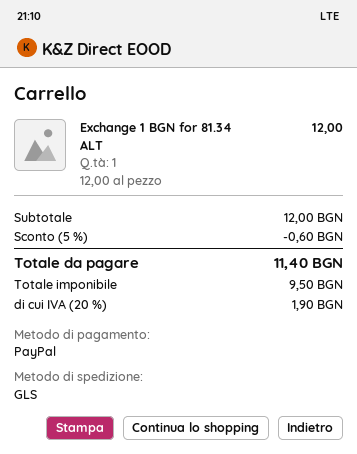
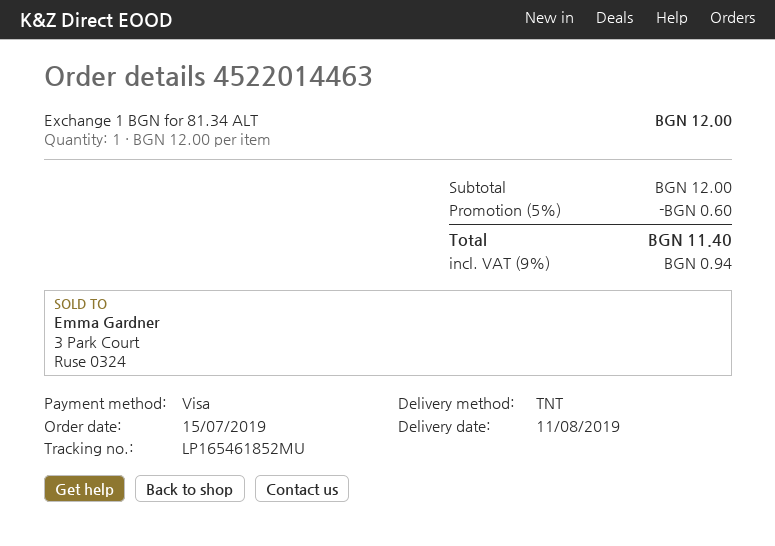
payment method: PayPal -> Visa
shipping method: GLS -> TNT
tax: 20% = 1.90 -> 9% = 0.94

